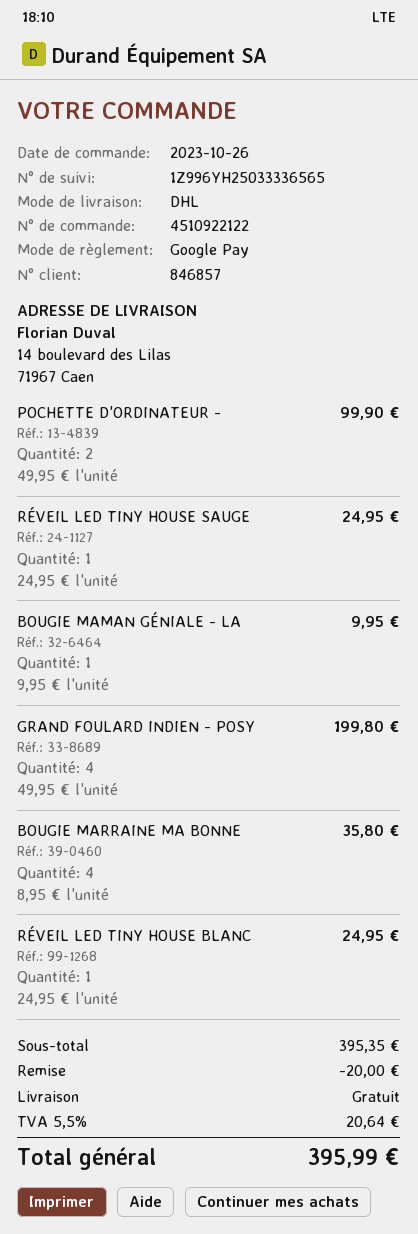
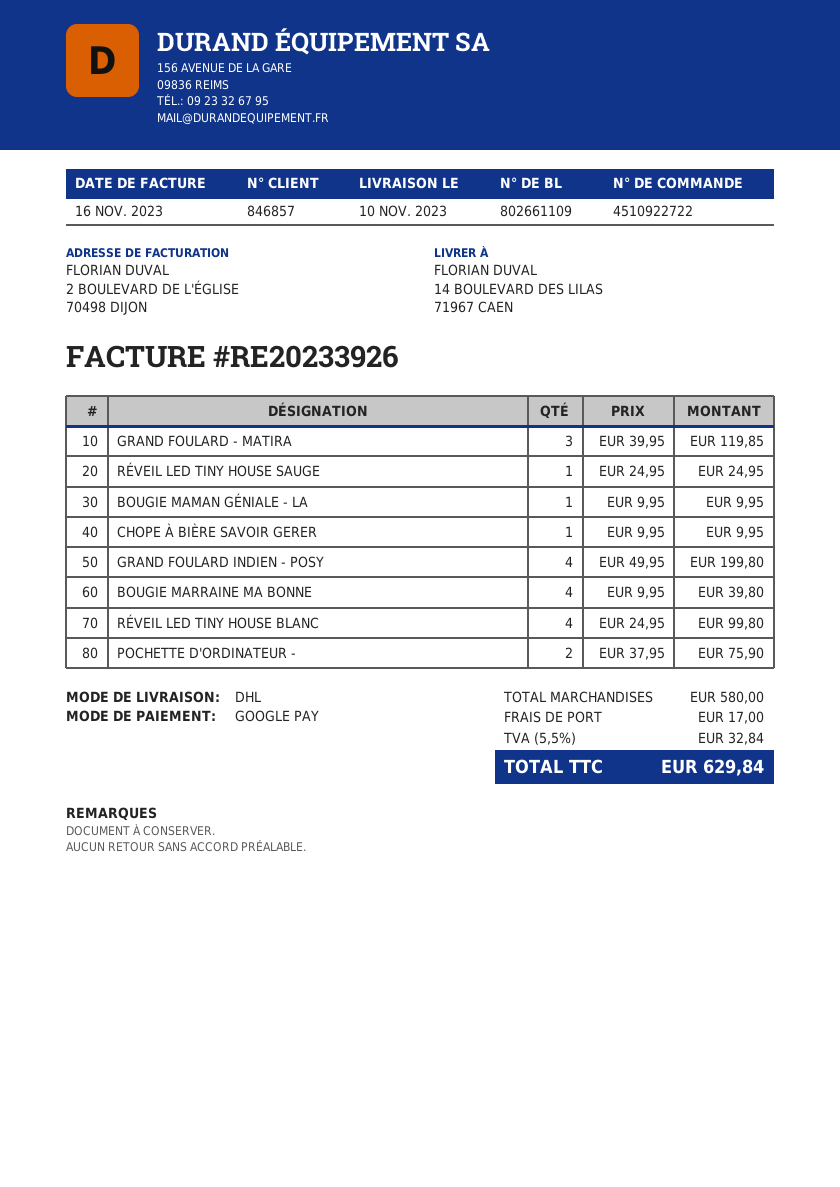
order number: 4510922122 -> 4510922722
POCHETTE D'ORDINATEUR -: 2 x 49.95 = 99.90 -> 2 x 37.95 = 75.90
BOUGIE MARRAINE MA BONNE: 4 x 8.95 = 35.80 -> 4 x 9.95 = 39.80
RÉVEIL LED TINY HOUSE BLANC: 1 x 24.95 = 24.95 -> 4 x 24.95 = 99.80
GRAND FOULARD - MATIRA: none -> 3 x 39.95 = 119.85
CHOPE À BIÈRE SAVOIR GERER: none -> 1 x 9.95 = 9.95
subtotal: 395.35 -> 580.00
discount: 20.00 -> none
shipping: 0.00 -> 17.00
tax: 5.5% = 20.64 -> 5.5% = 32.84
total: 395.99 -> 629.84

